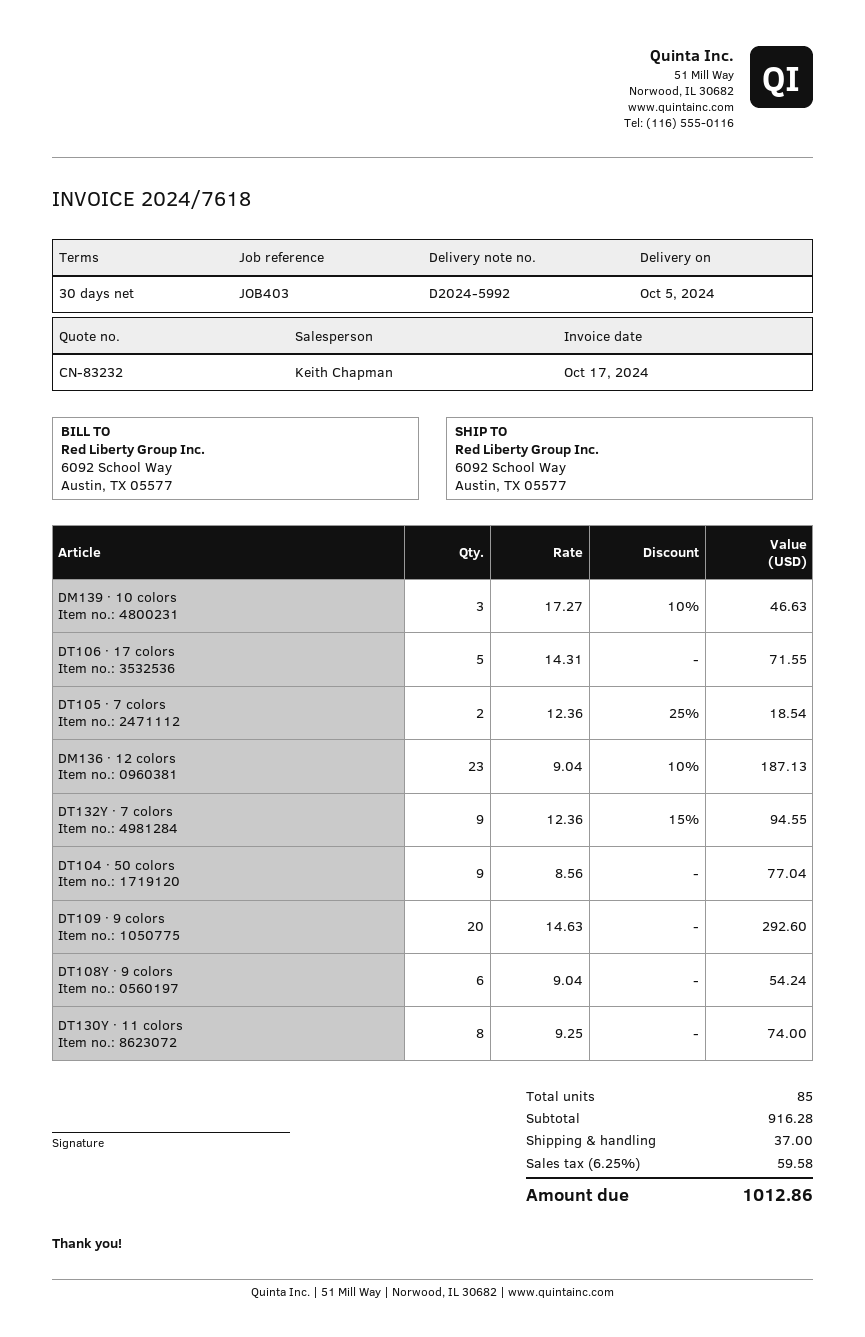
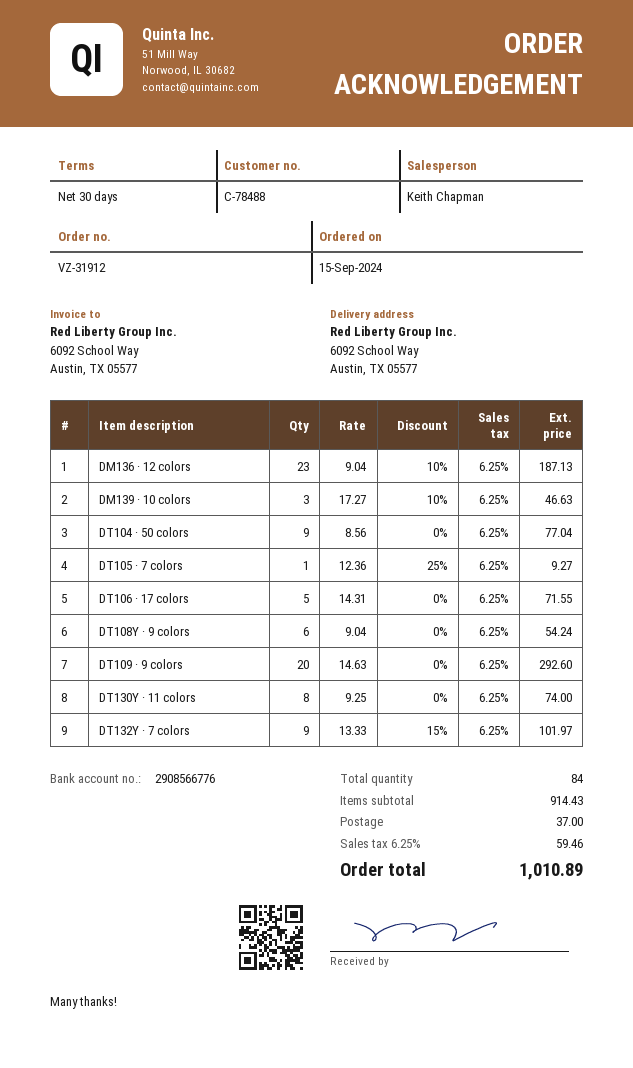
DT105 · 7 colors: 2 x 12.36 - 25% = 18.54 -> 1 x 12.36 - 25% = 9.27
DT132Y · 7 colors: 9 x 12.36 - 15% = 94.55 -> 9 x 13.33 - 15% = 101.97
total quantity: 85 -> 84
subtotal: 916.28 -> 914.43
tax: 6.25% = 59.58 -> 6.25% = 59.46
total: 1012.86 -> 1010.89

